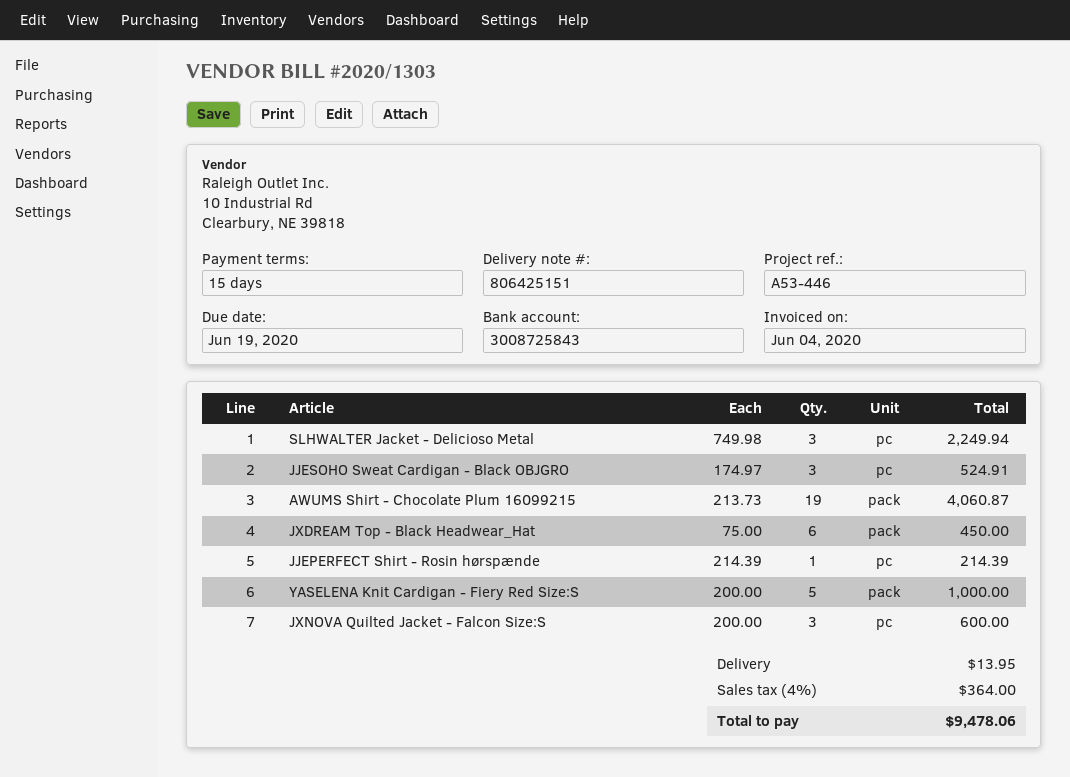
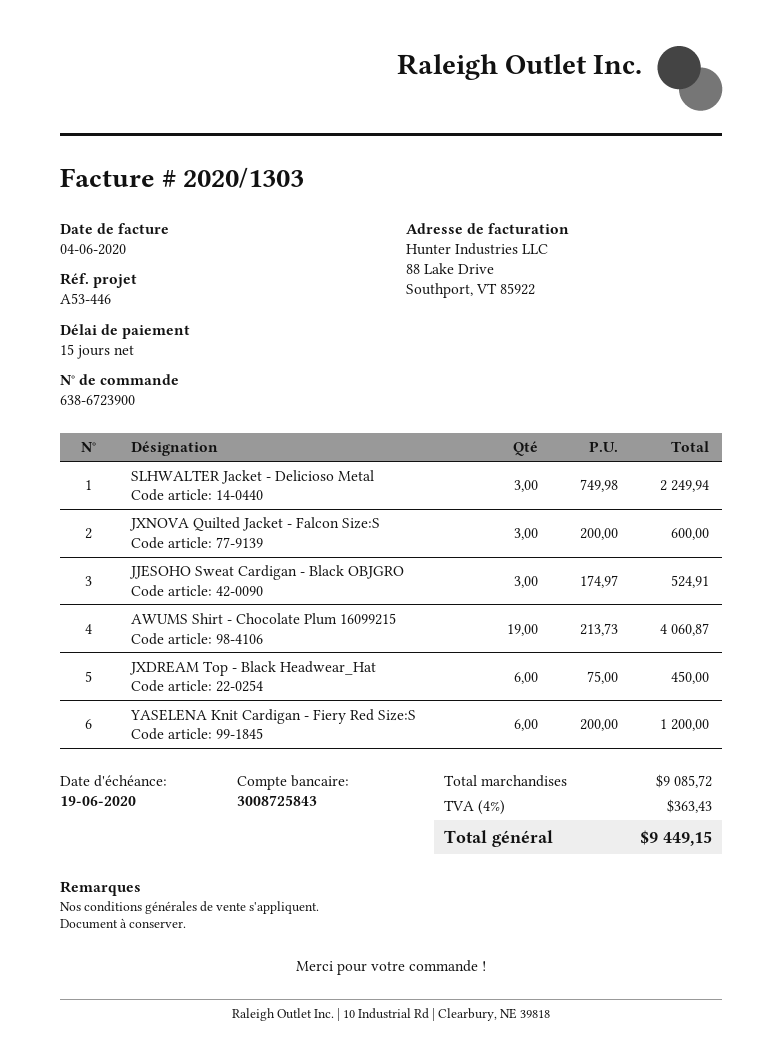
JJEPERFECT Shirt - Rosin hørspænde: 1 x 214.39 = 214.39 -> none
YASELENA Knit Cardigan - Fiery Red Size:S: 5 x 200.00 = 1000.00 -> 6 x 200.00 = 1200.00
shipping: 13.95 -> none
tax: 4% = 364.00 -> 4% = 363.43
total: 9478.06 -> 9449.15

